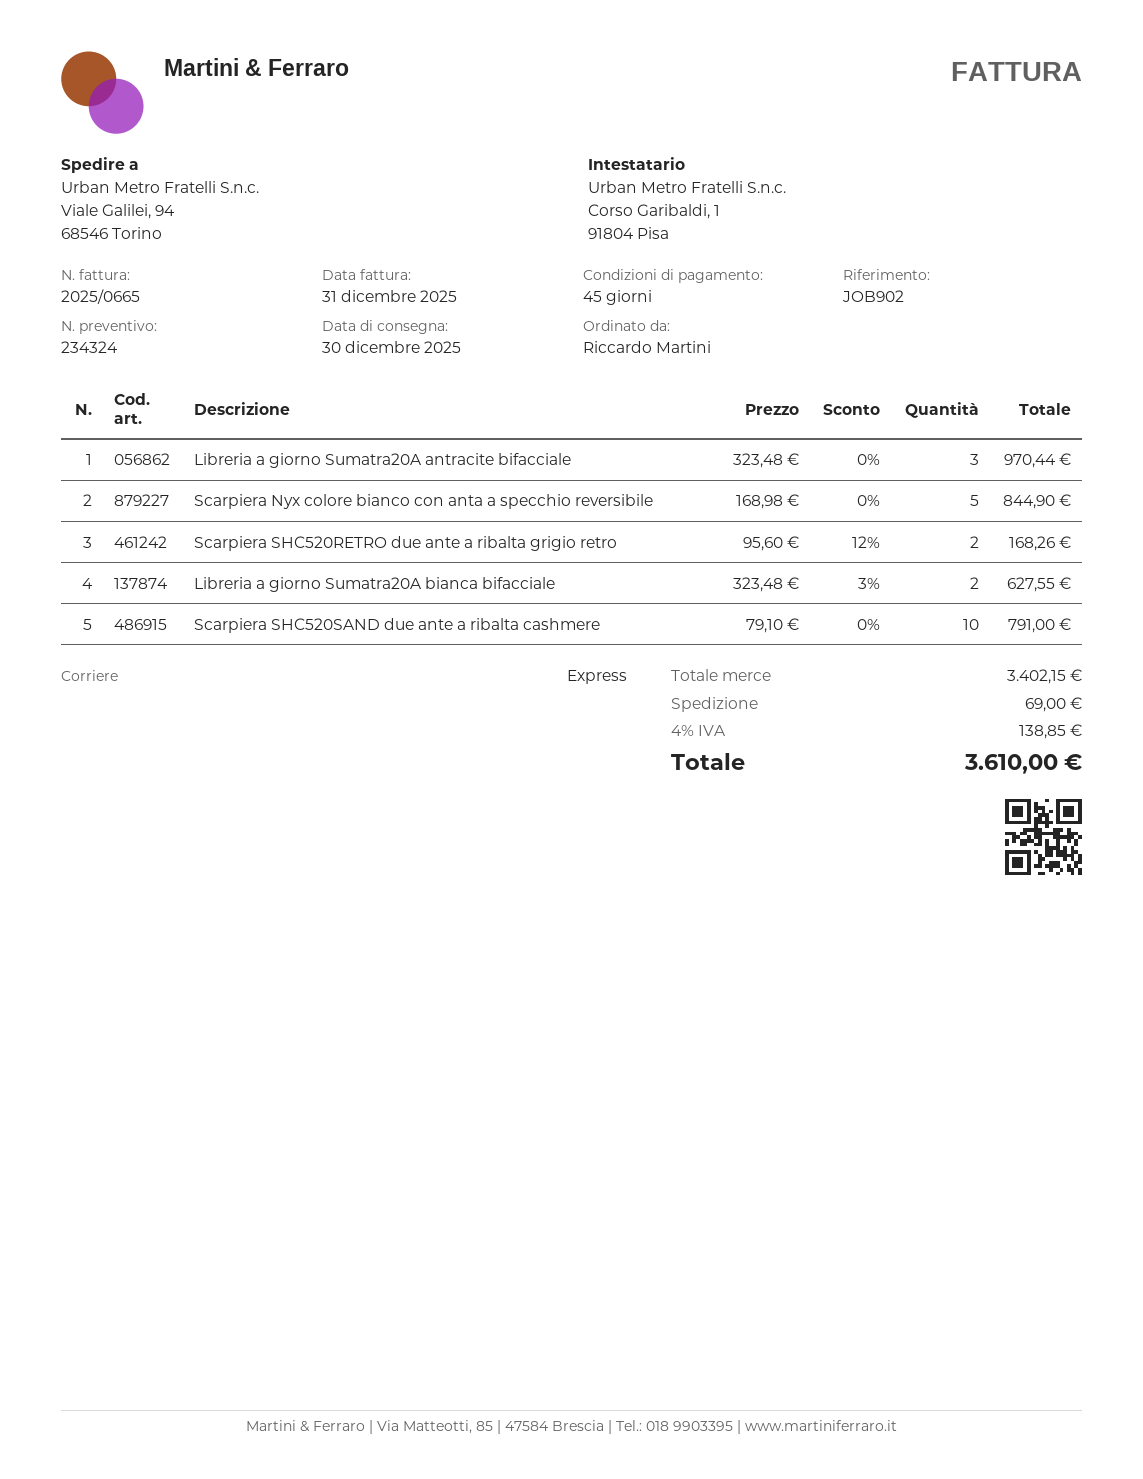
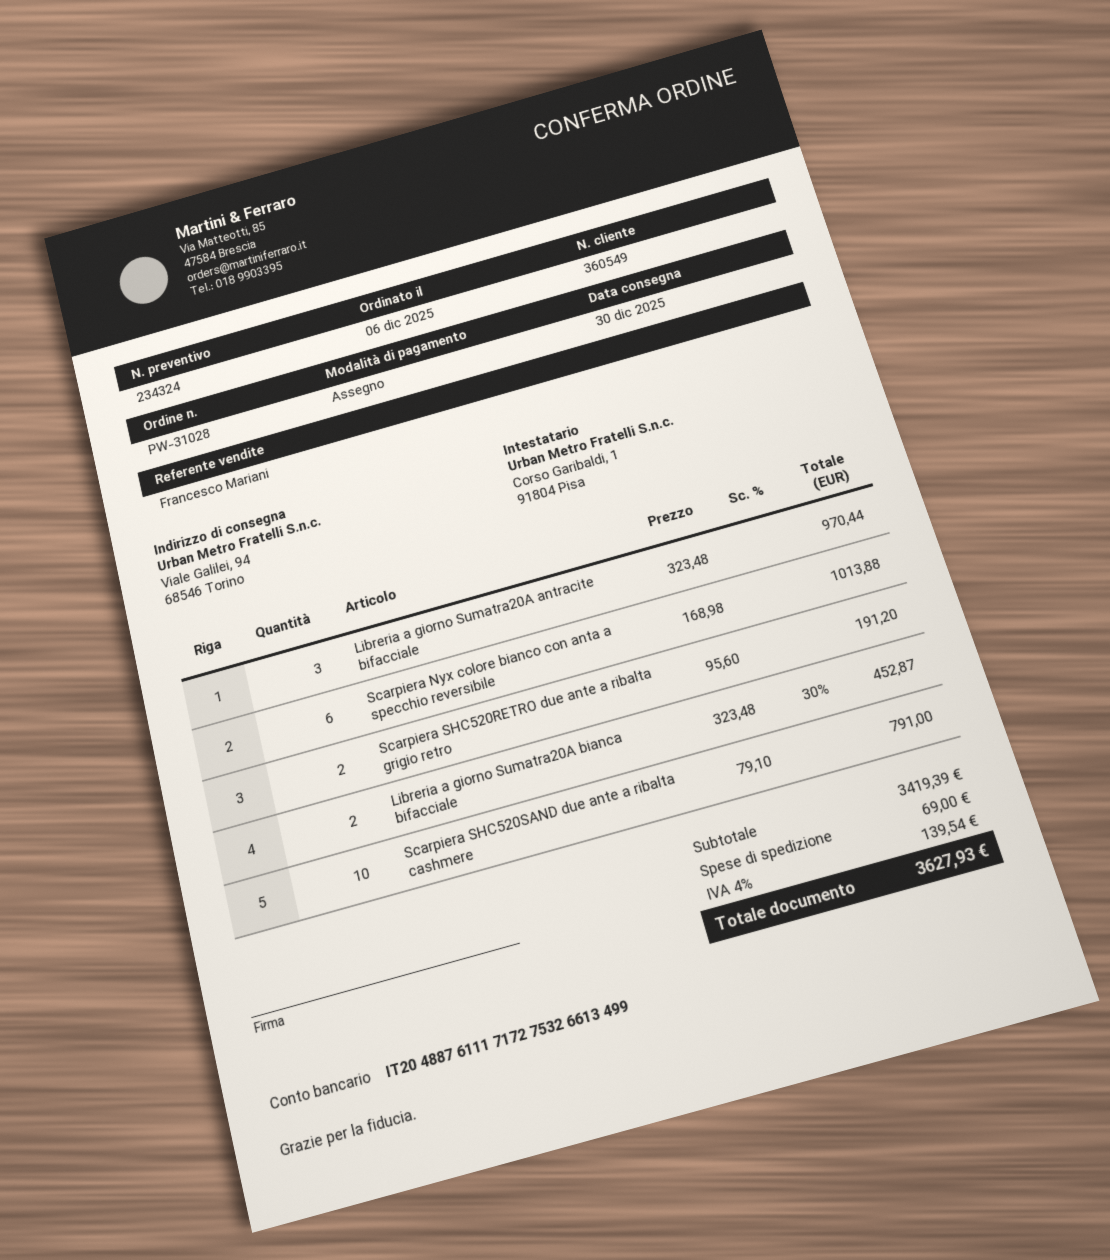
Scarpiera Nyx colore bianco con anta a specchio reversibile: 5 x 168.98 = 844.90 -> 6 x 168.98 = 1013.88
Scarpiera SHC520RETRO due ante a ribalta grigio retro: 2 x 95.60 - 12% = 168.26 -> 2 x 95.60 = 191.20
Libreria a giorno Sumatra20A bianca bifacciale: 2 x 323.48 - 3% = 627.55 -> 2 x 323.48 - 30% = 452.87
subtotal: 3402.15 -> 3419.39
tax: 4% = 138.85 -> 4% = 139.54
total: 3610.00 -> 3627.93

